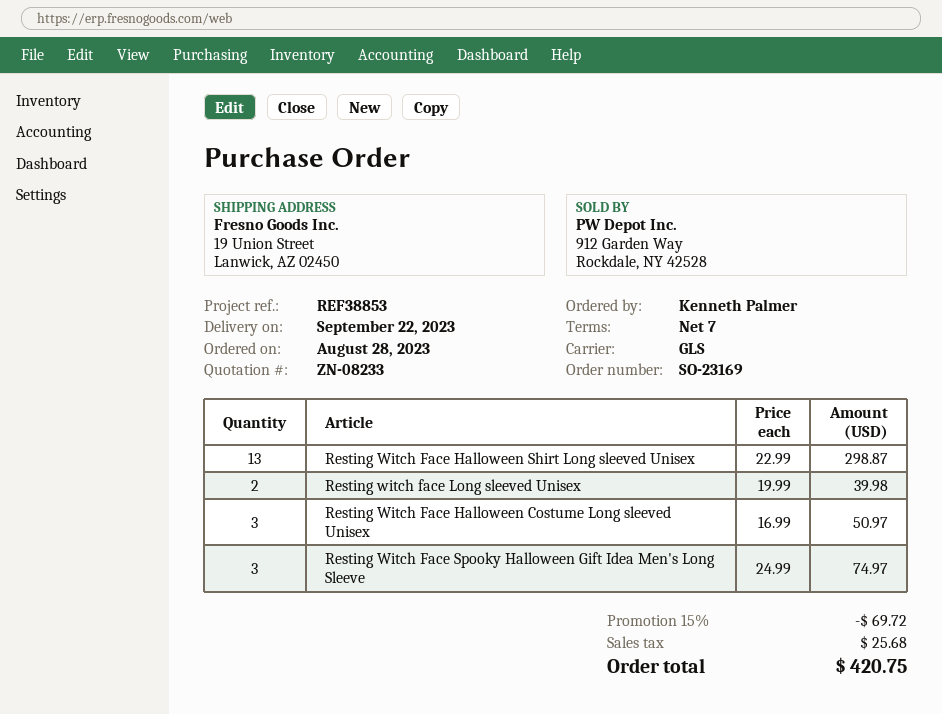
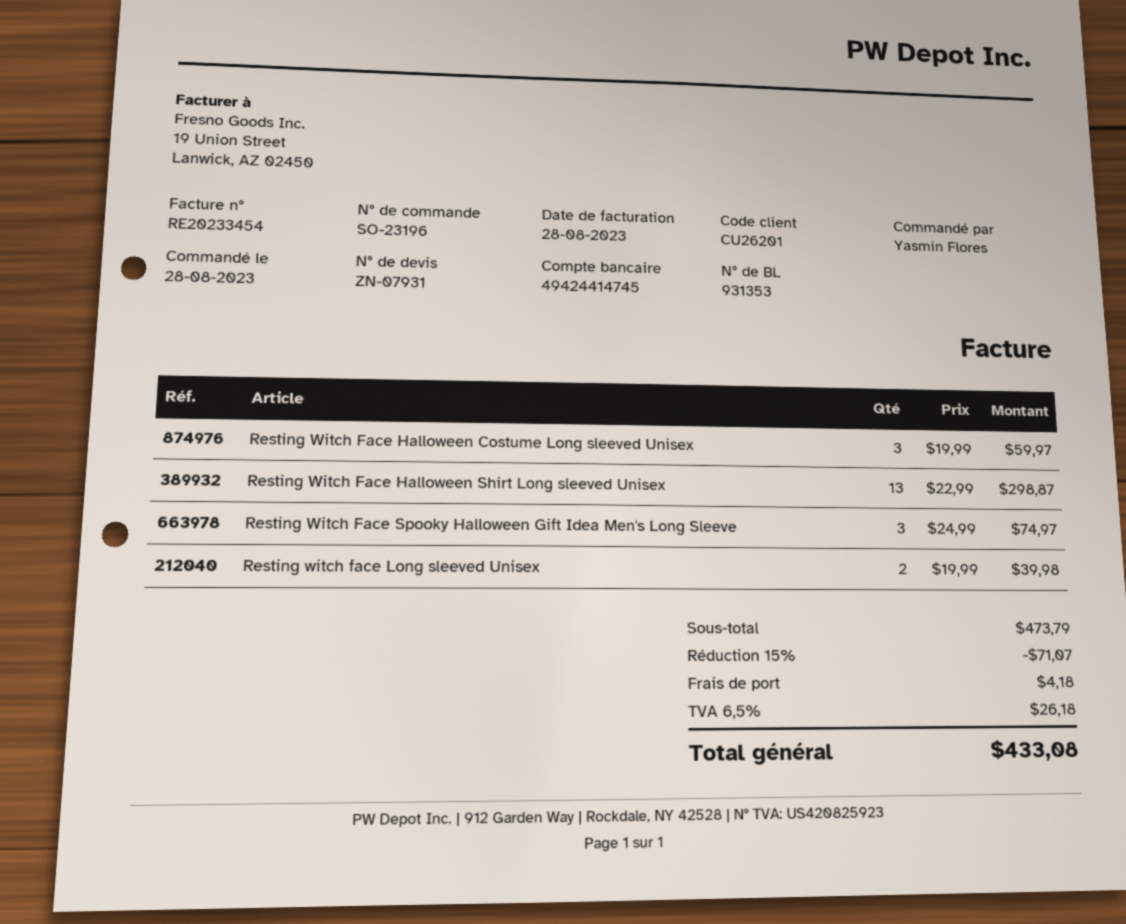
quote number: ZN-08233 -> ZN-07931
order number: SO-23169 -> SO-23196
ordered by: Kenneth Palmer -> Yasmin Flores
Resting Witch Face Halloween Costume Long sleeved Unisex: 3 x 16.99 = 50.97 -> 3 x 19.99 = 59.97
discount: 15% = 69.72 -> 15% = 71.07
shipping: none -> 4.18
tax: 25.68 -> 26.18
total: 420.75 -> 433.08

